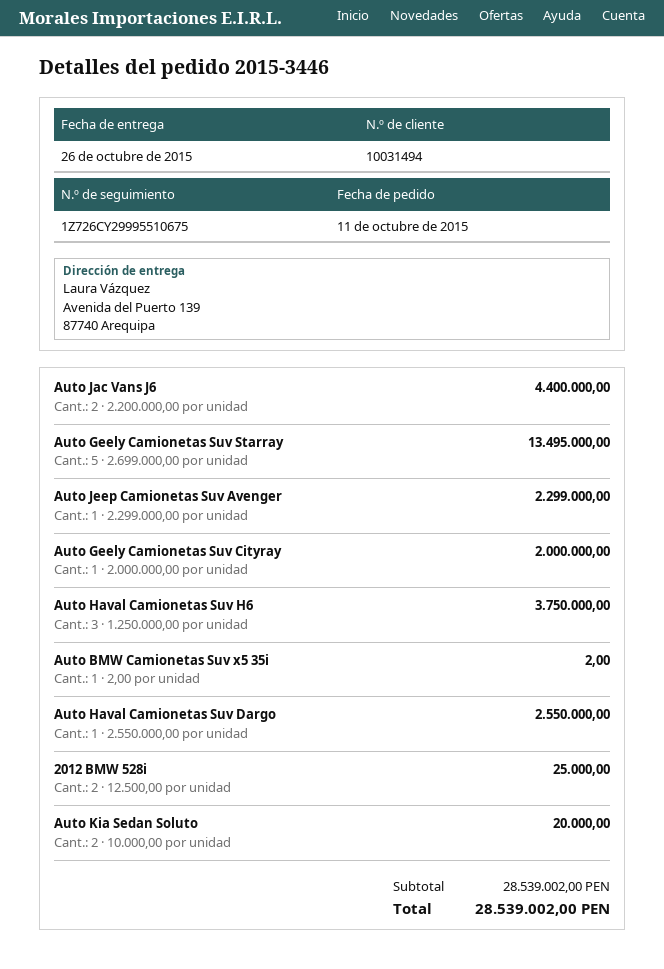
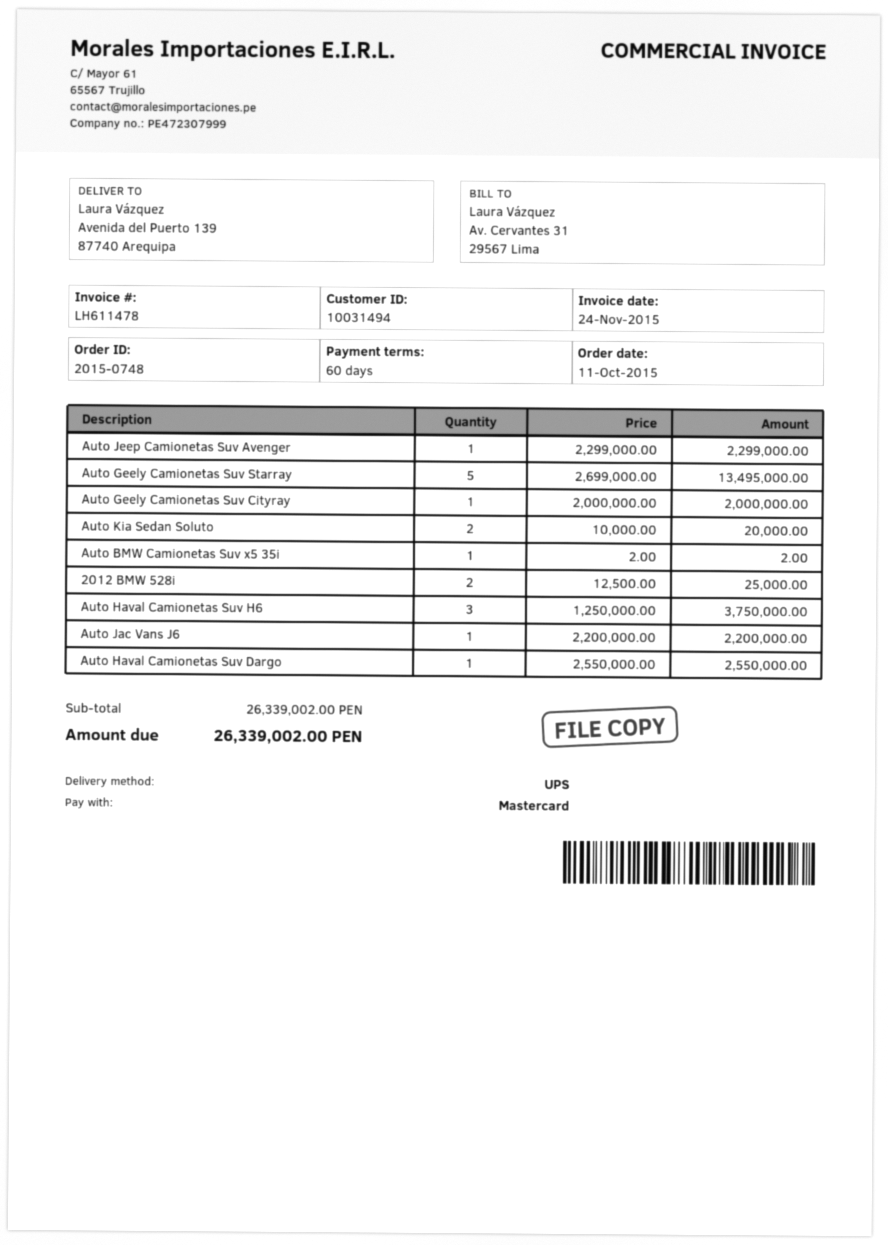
order number: 2015-3446 -> 2015-0748
Auto Jac Vans J6: 2 x 2200000.00 = 4400000.00 -> 1 x 2200000.00 = 2200000.00
subtotal: 28539002.00 -> 26339002.00
total: 28539002.00 -> 26339002.00

